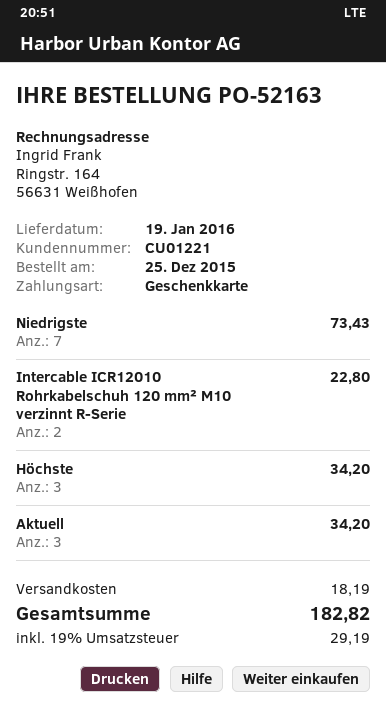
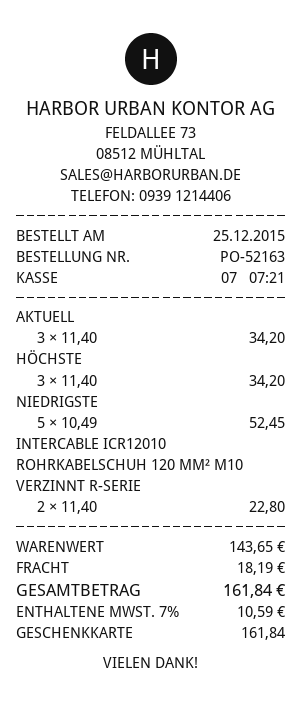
Niedrigste: 7 for 73.43 -> 5 for 52.45
tax: 19% = 29.19 -> 7% = 10.59
total: 182.82 -> 161.84

